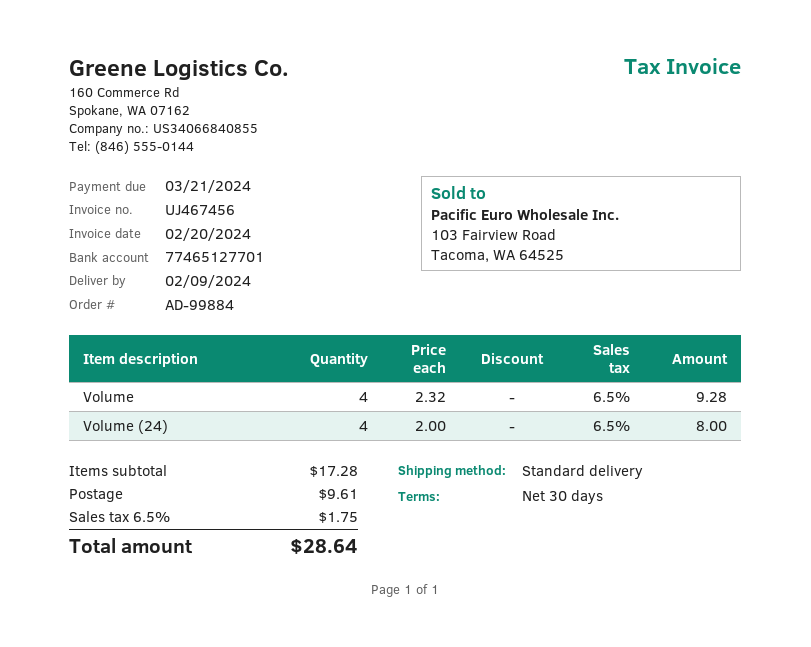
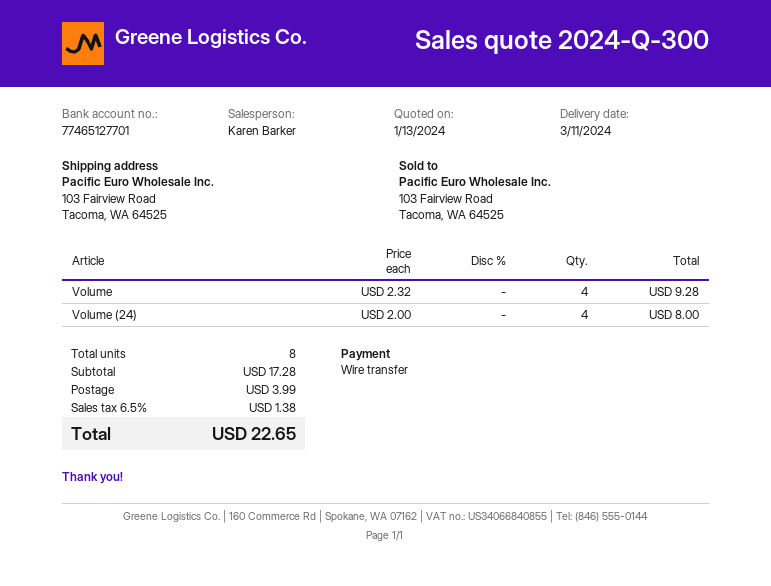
delivery date: 2024-02-09 -> 2024-03-11
shipping: 9.61 -> 3.99
tax: 6.5% = 1.75 -> 6.5% = 1.38
total: 28.64 -> 22.65

